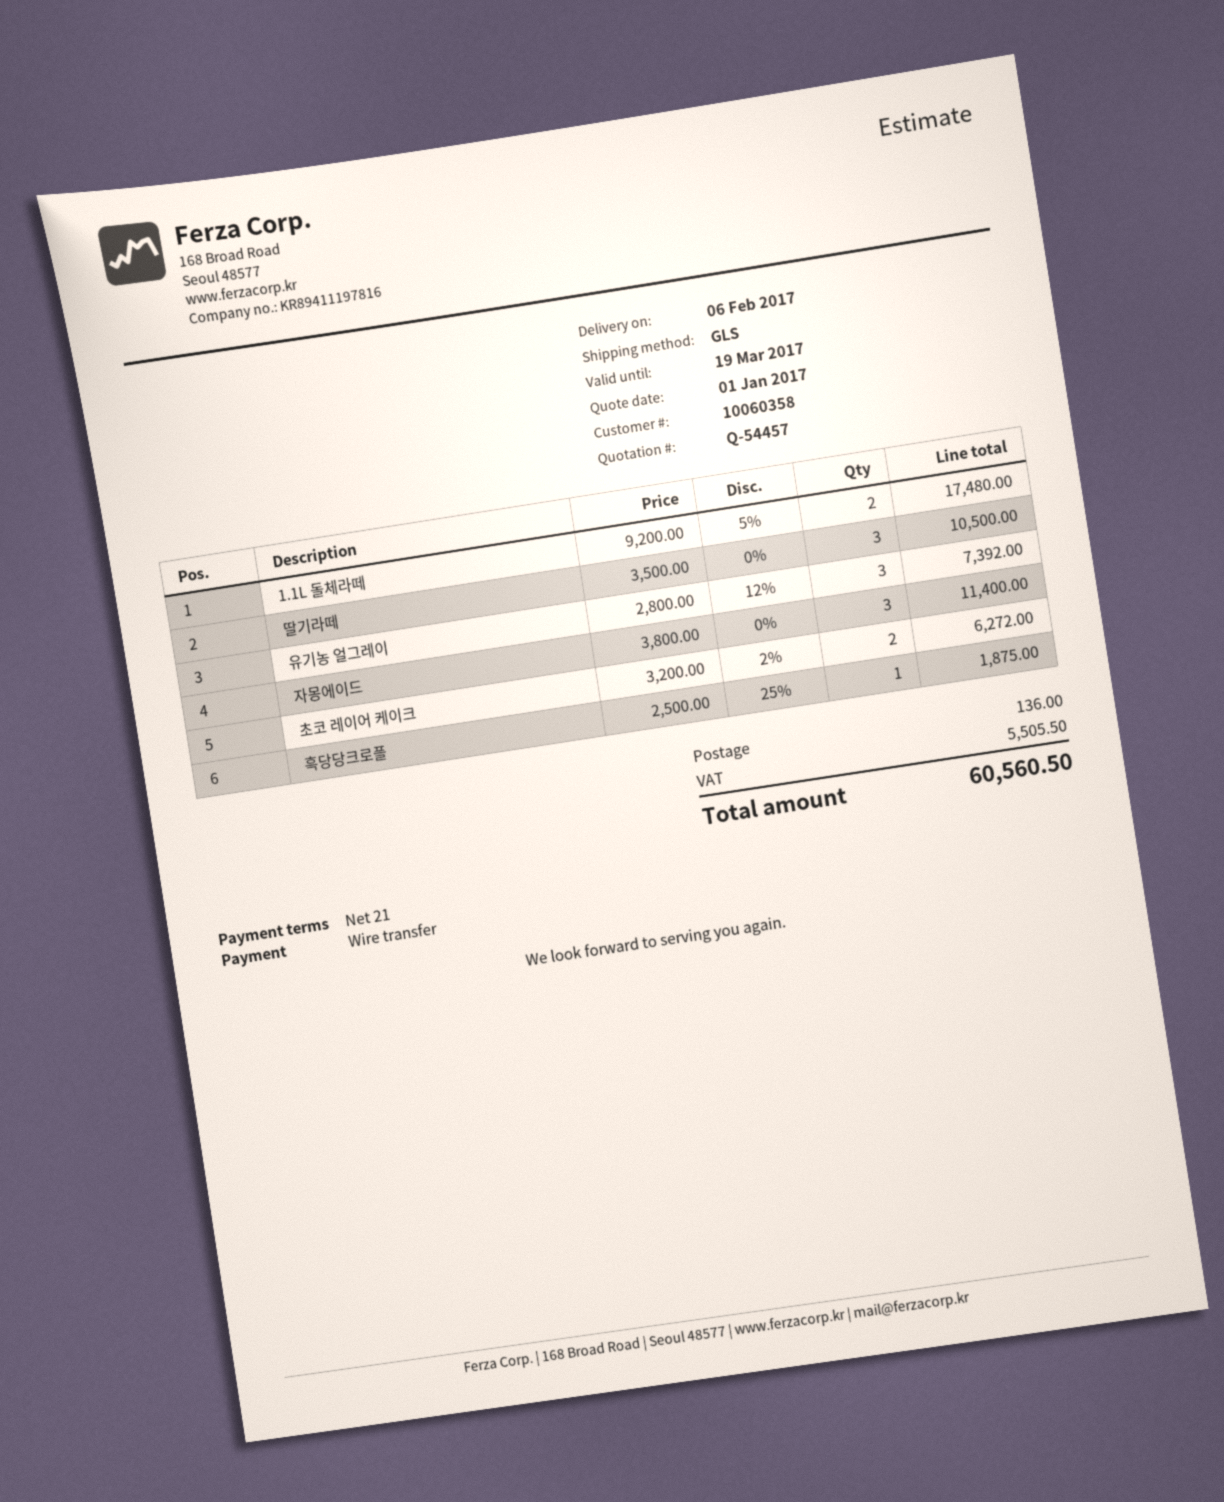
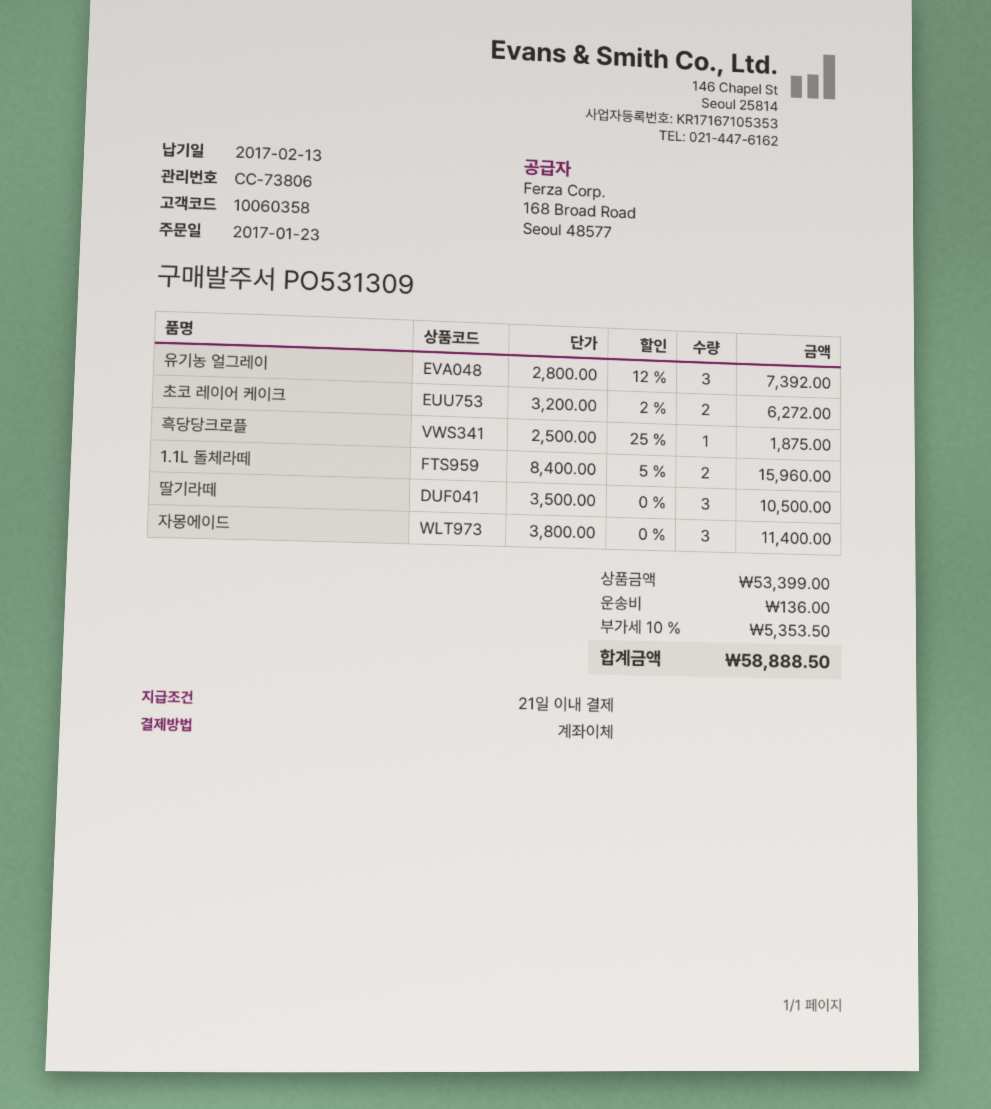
delivery date: 2017-02-06 -> 2017-02-13
1.1L 돌체라떼: 2 x 9200.00 - 5% = 17480.00 -> 2 x 8400.00 - 5% = 15960.00
tax: 5505.50 -> 5353.50
total: 60560.50 -> 58888.50

